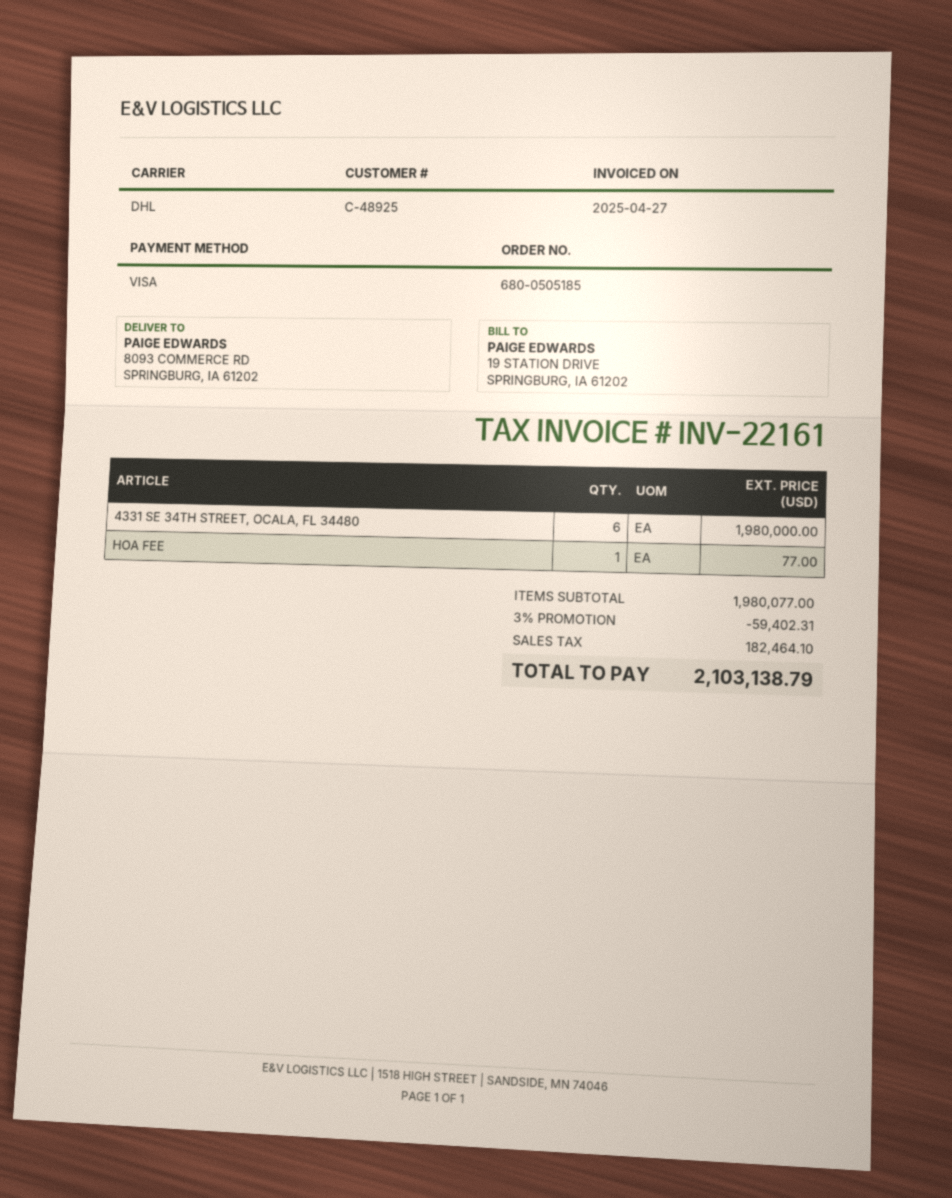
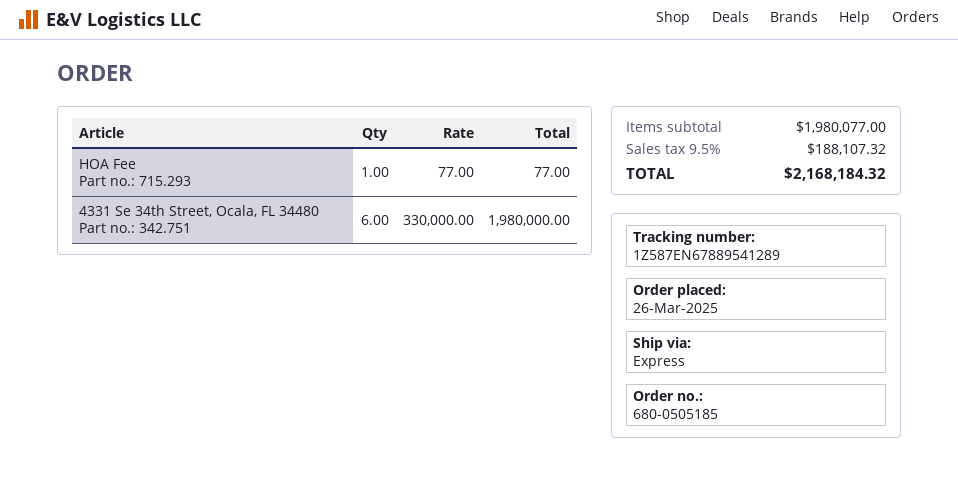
shipping method: DHL -> express
discount: 3% = 59402.31 -> none
tax: 182464.10 -> 188107.32
total: 2103138.79 -> 2168184.32

